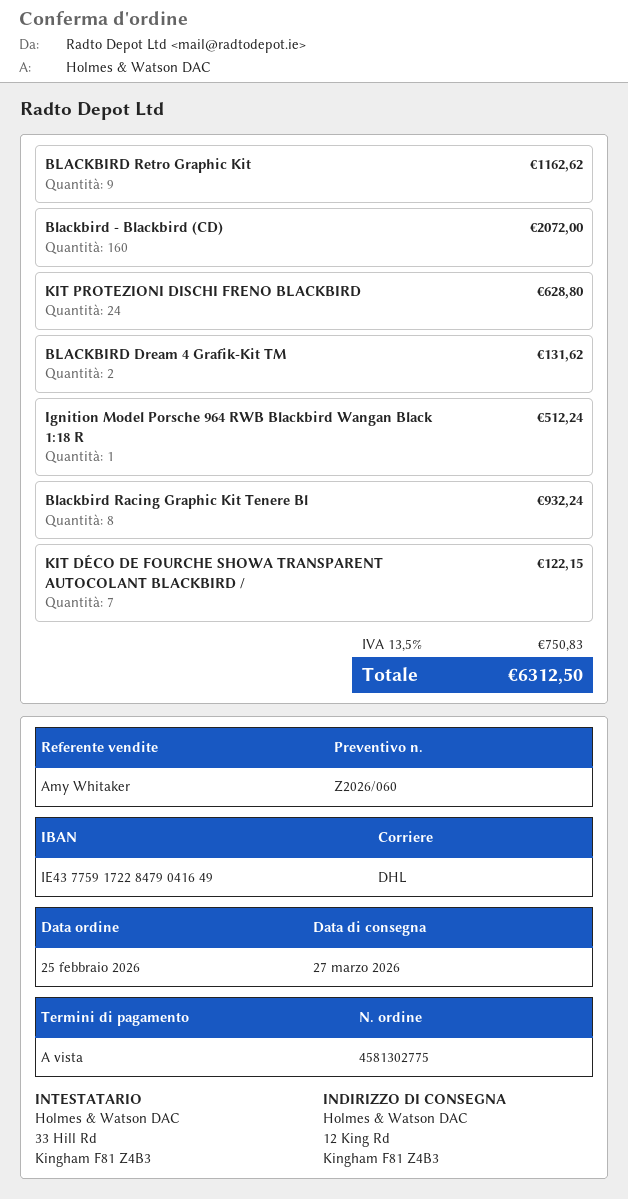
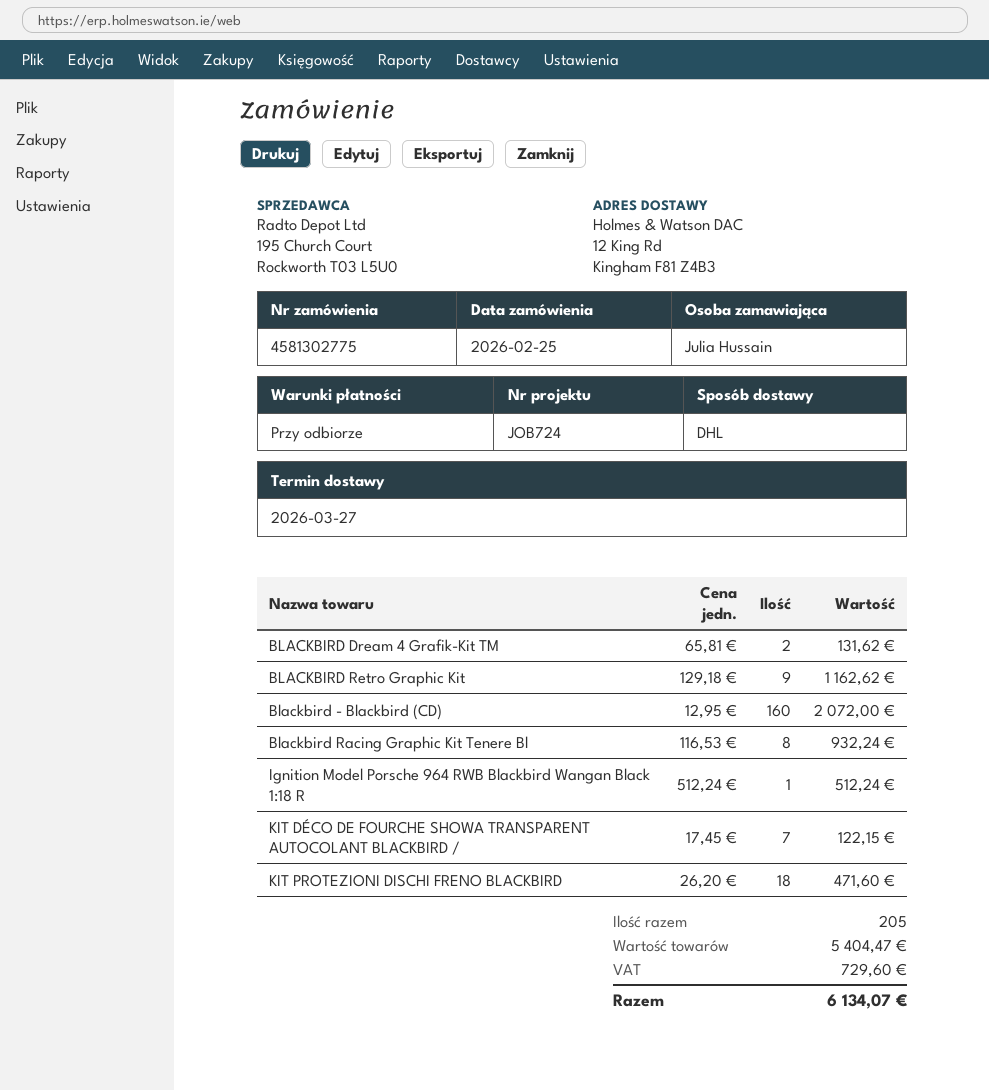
KIT PROTEZIONI DISCHI FRENO BLACKBIRD: 24 for 628.80 -> 18 for 471.60
tax: 750.83 -> 729.60
total: 6312.50 -> 6134.07

